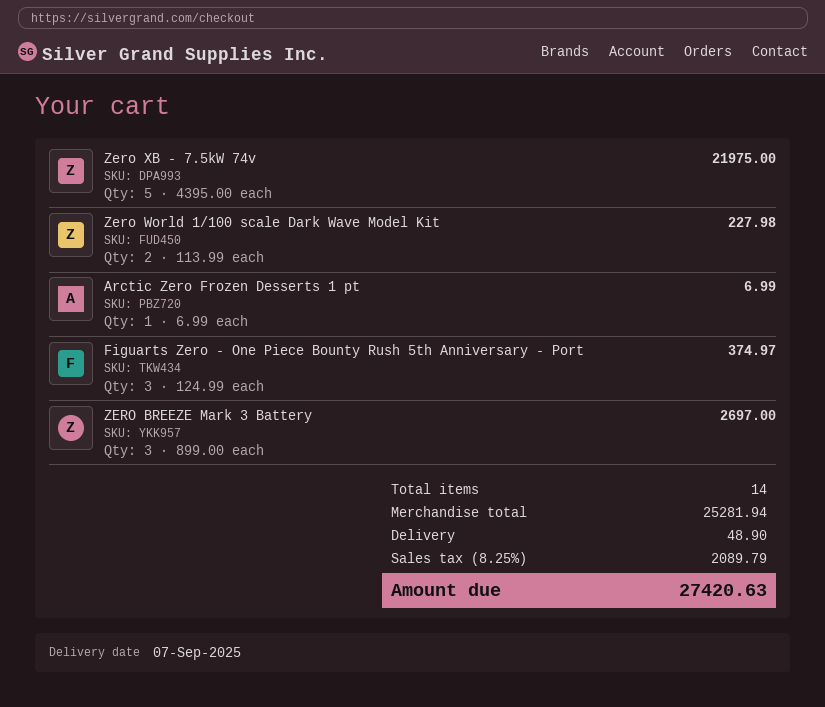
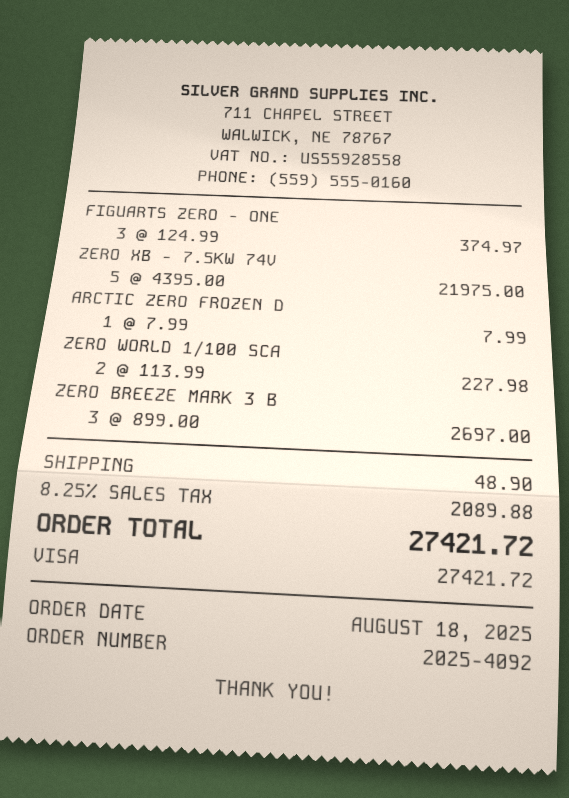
Arctic Zero Frozen Desserts 1 pt: 1 x 6.99 = 6.99 -> 1 x 7.99 = 7.99
tax: 8.25% = 2089.79 -> 8.25% = 2089.88
total: 27420.63 -> 27421.72

